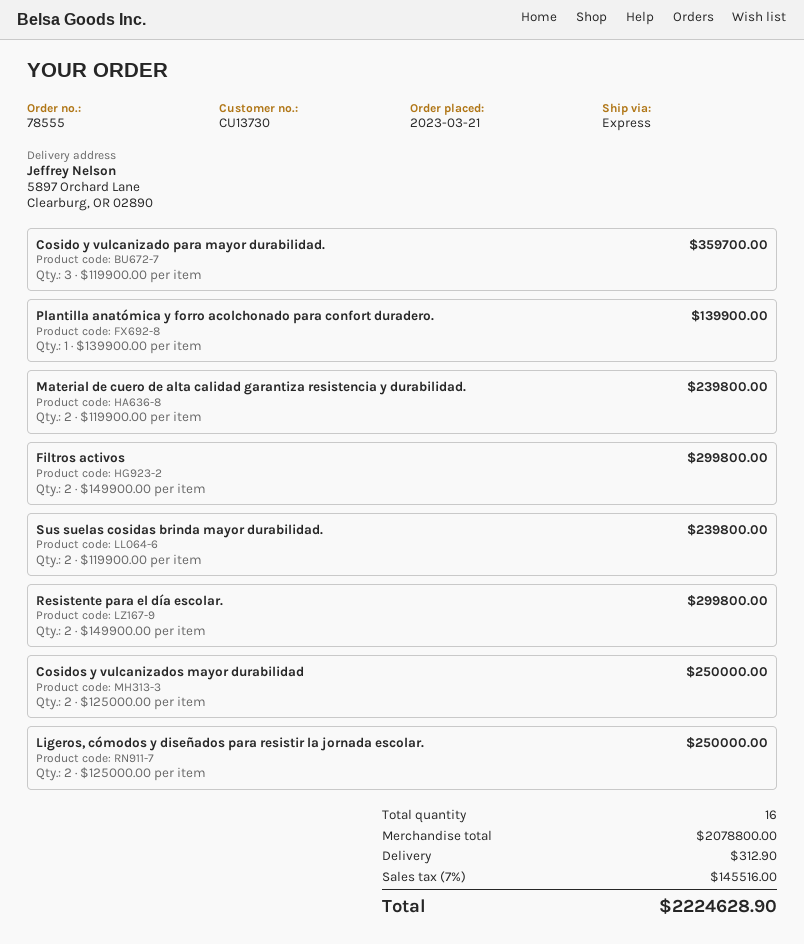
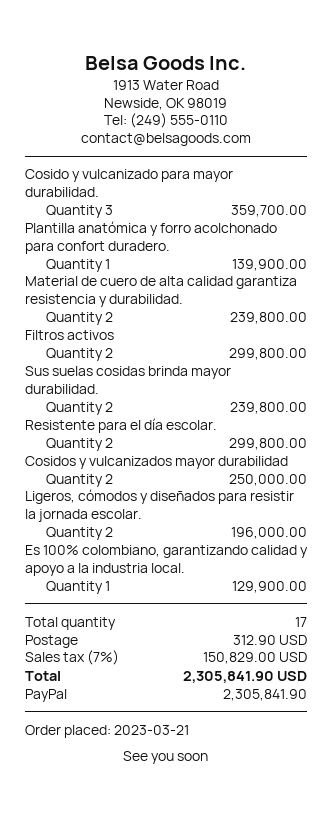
Ligeros, cómodos y diseñados para resistir la jornada escolar.: 2 for 250000.00 -> 2 for 196000.00
Es 100% colombiano, garantizando calidad y apoyo a la industria local.: none -> 1 for 129900.00
total quantity: 16 -> 17
tax: 7% = 145516.00 -> 7% = 150829.00
total: 2224628.90 -> 2305841.90

